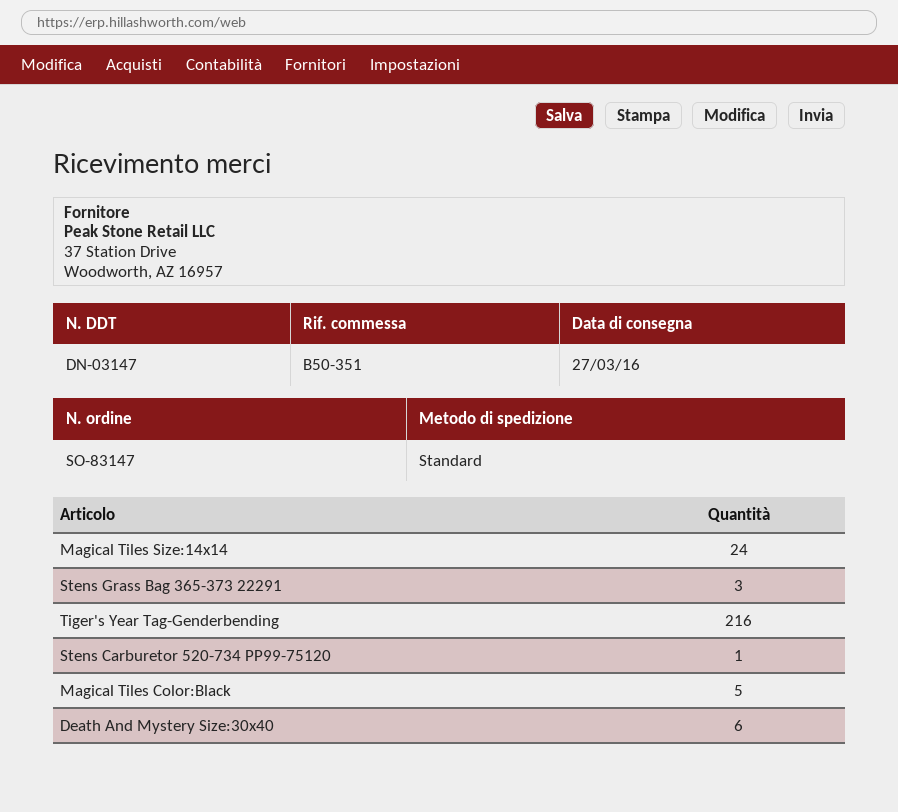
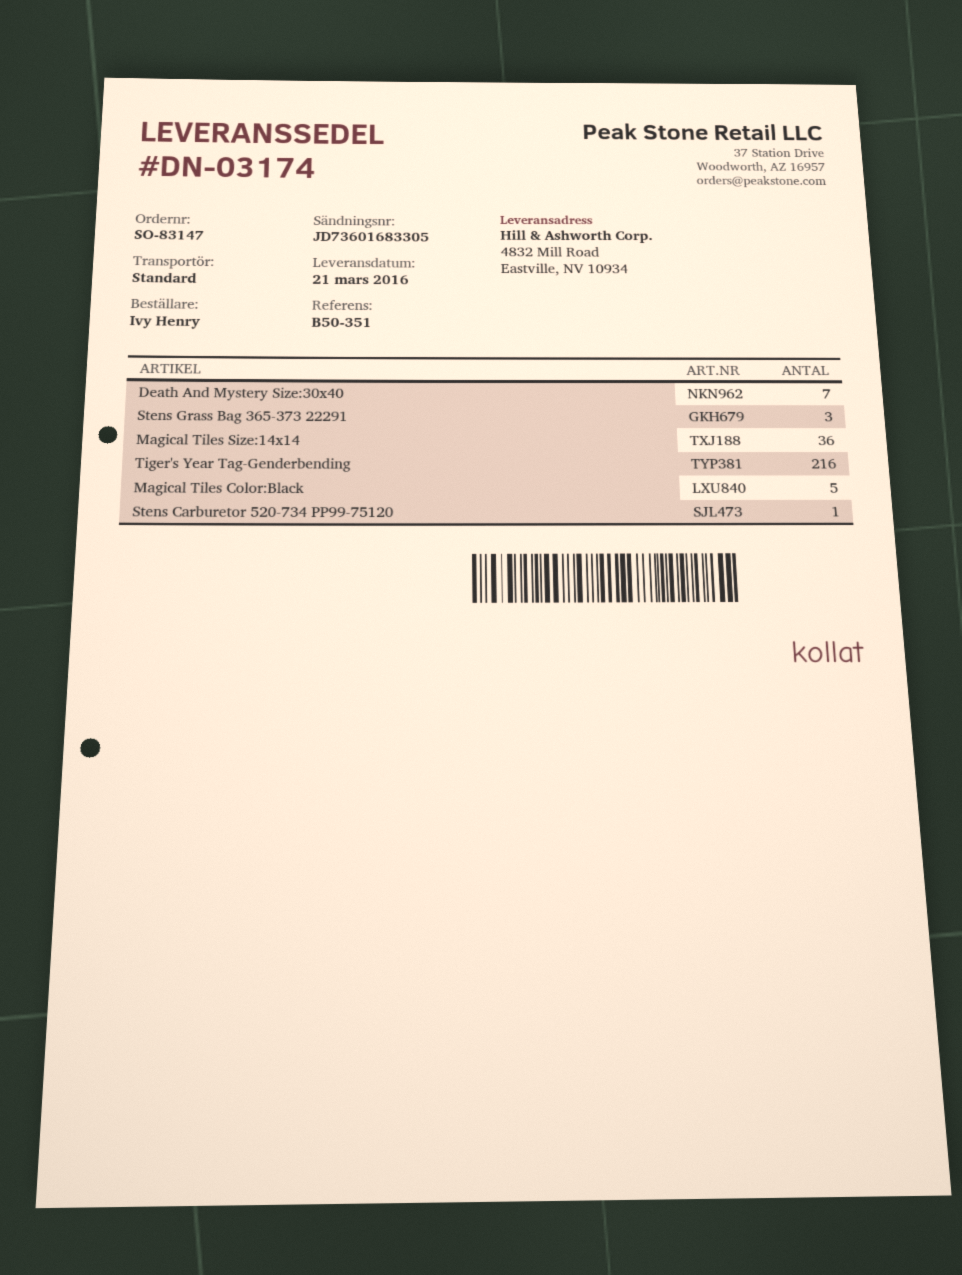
delivery note number: DN-03147 -> DN-03174
delivery date: 2016-03-27 -> 2016-03-21
Magical Tiles Size:14x14: 24 -> 36
Death And Mystery Size:30x40: 6 -> 7

